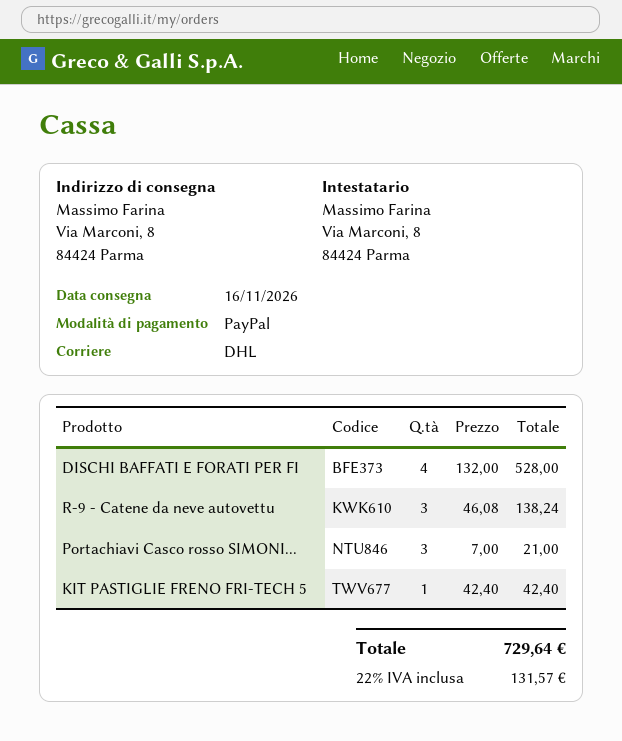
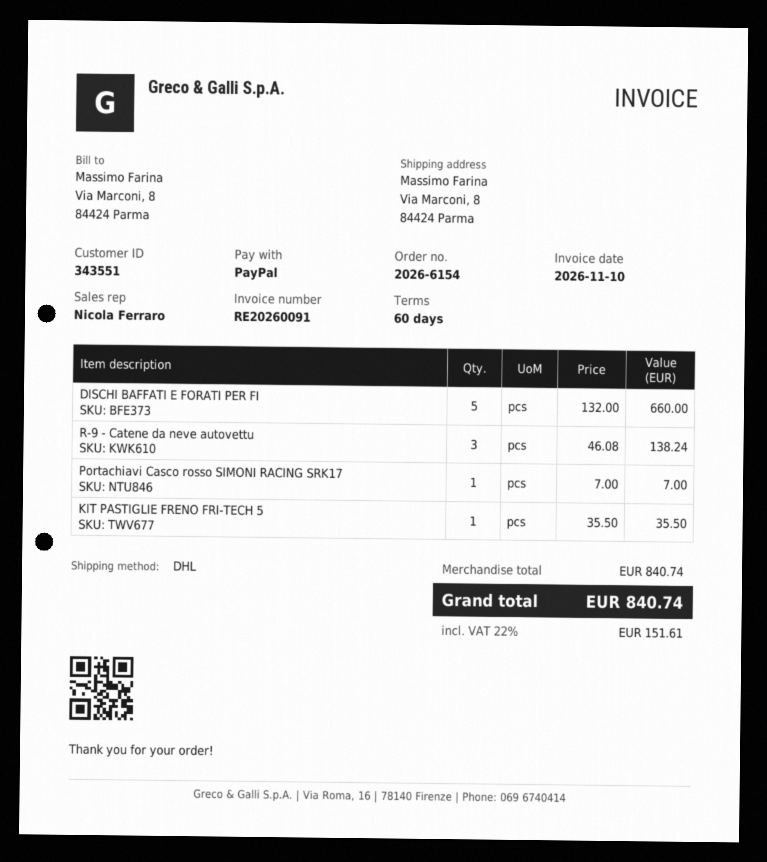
DISCHI BAFFATI E FORATI PER FI: 4 x 132.00 = 528.00 -> 5 x 132.00 = 660.00
Portachiavi Casco rosso SIMONI...: 3 x 7.00 = 21.00 -> 1 x 7.00 = 7.00
KIT PASTIGLIE FRENO FRI-TECH 5: 1 x 42.40 = 42.40 -> 1 x 35.50 = 35.50
tax: 22% = 131.57 -> 22% = 151.61
total: 729.64 -> 840.74

